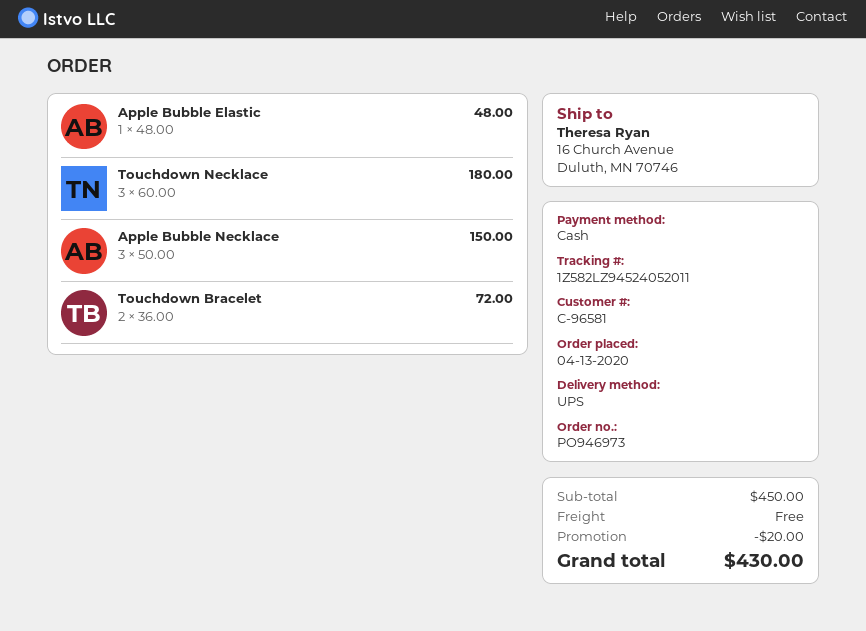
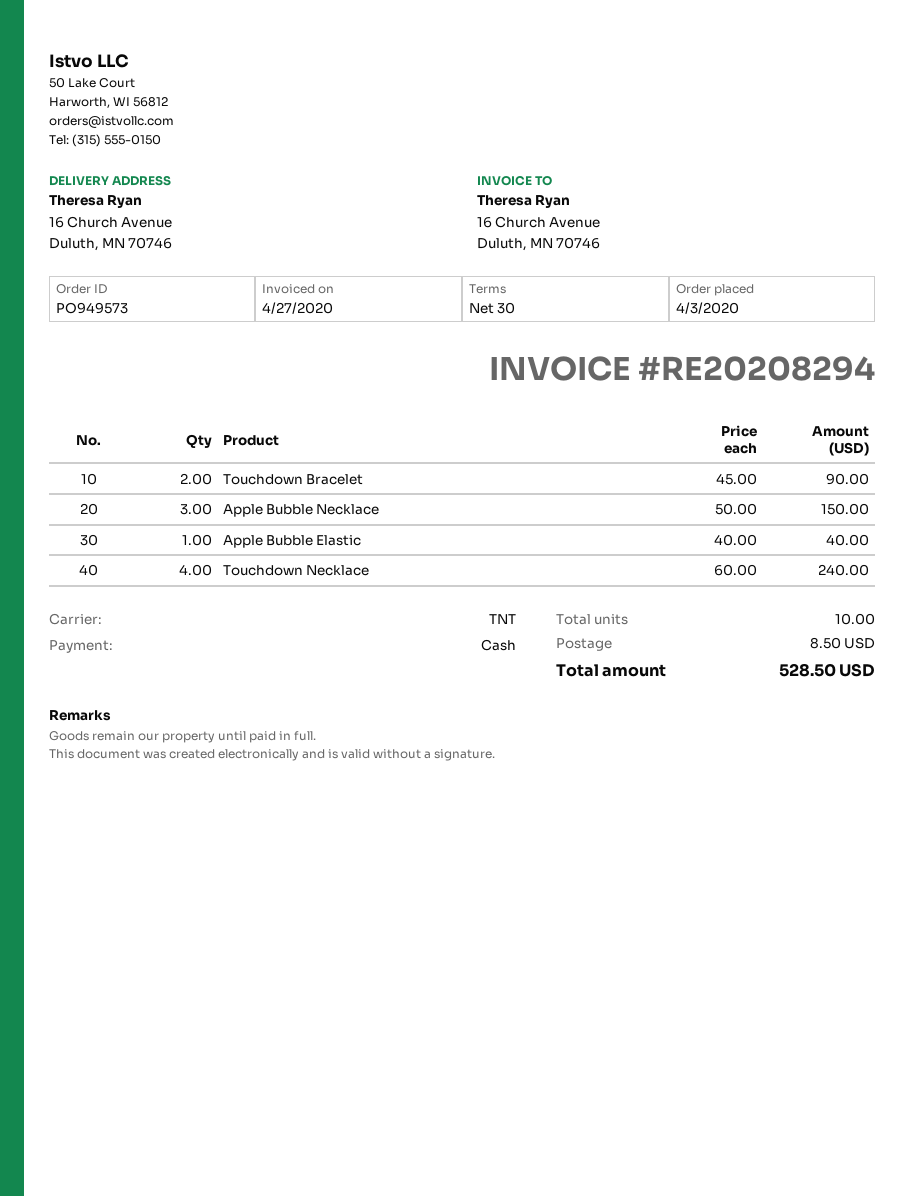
order number: PO946973 -> PO949573
order date: 2020-04-13 -> 2020-04-03
shipping method: UPS -> TNT
Apple Bubble Elastic: 1 x 48.00 = 48.00 -> 1 x 40.00 = 40.00
Touchdown Necklace: 3 x 60.00 = 180.00 -> 4 x 60.00 = 240.00
Touchdown Bracelet: 2 x 36.00 = 72.00 -> 2 x 45.00 = 90.00
discount: 20.00 -> none
shipping: 0.00 -> 8.50
total: 430.00 -> 528.50

